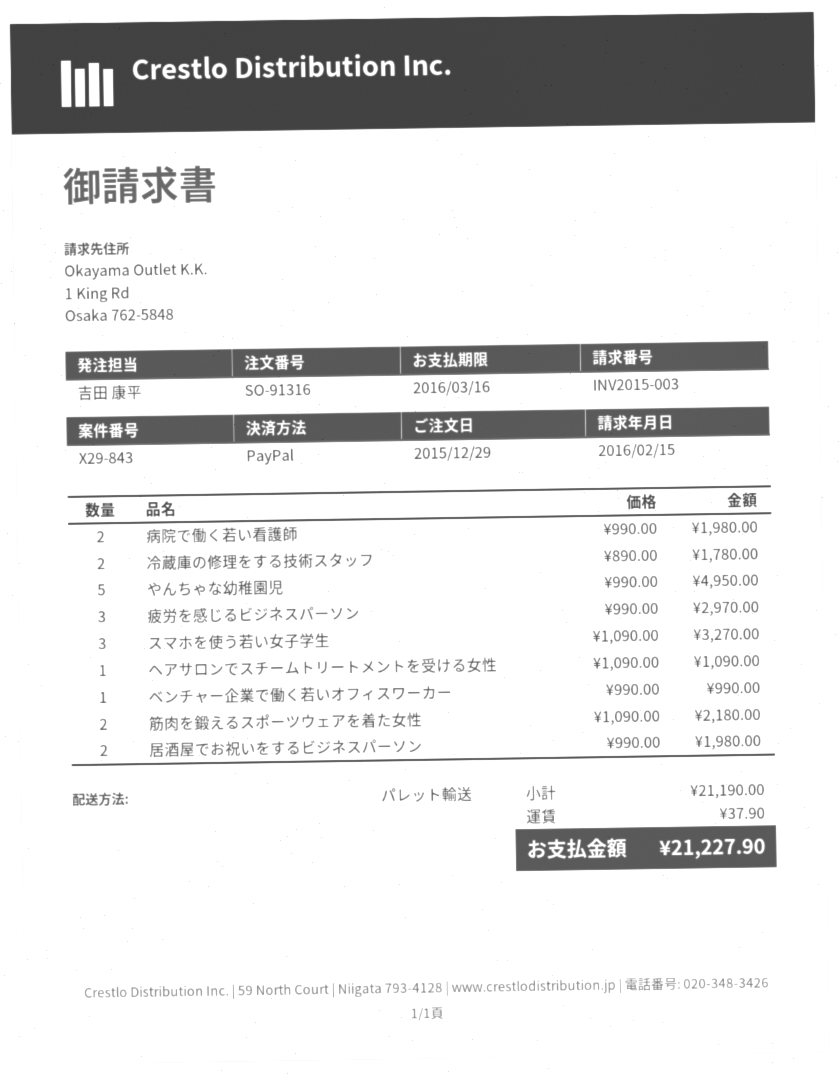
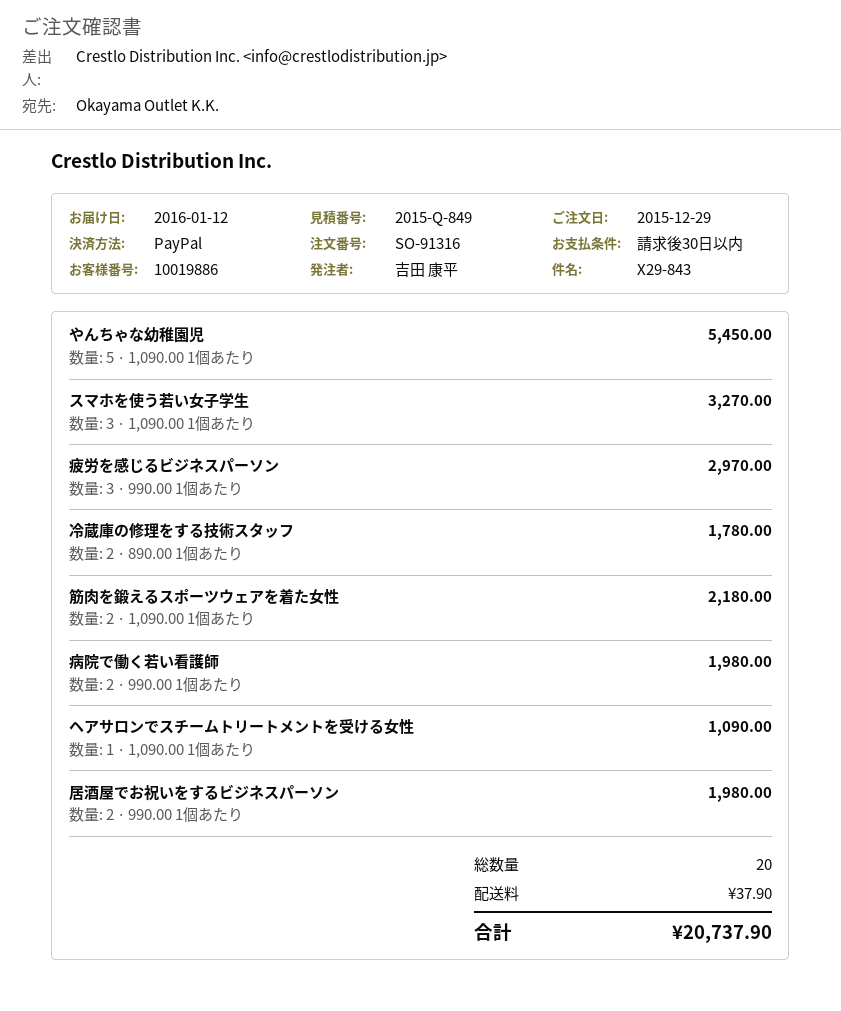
やんちゃな幼稚園児: 5 x 990.00 = 4950.00 -> 5 x 1090.00 = 5450.00
ベンチャー企業で働く若いオフィスワーカー: 1 x 990.00 = 990.00 -> none
total: 21227.90 -> 20737.90

